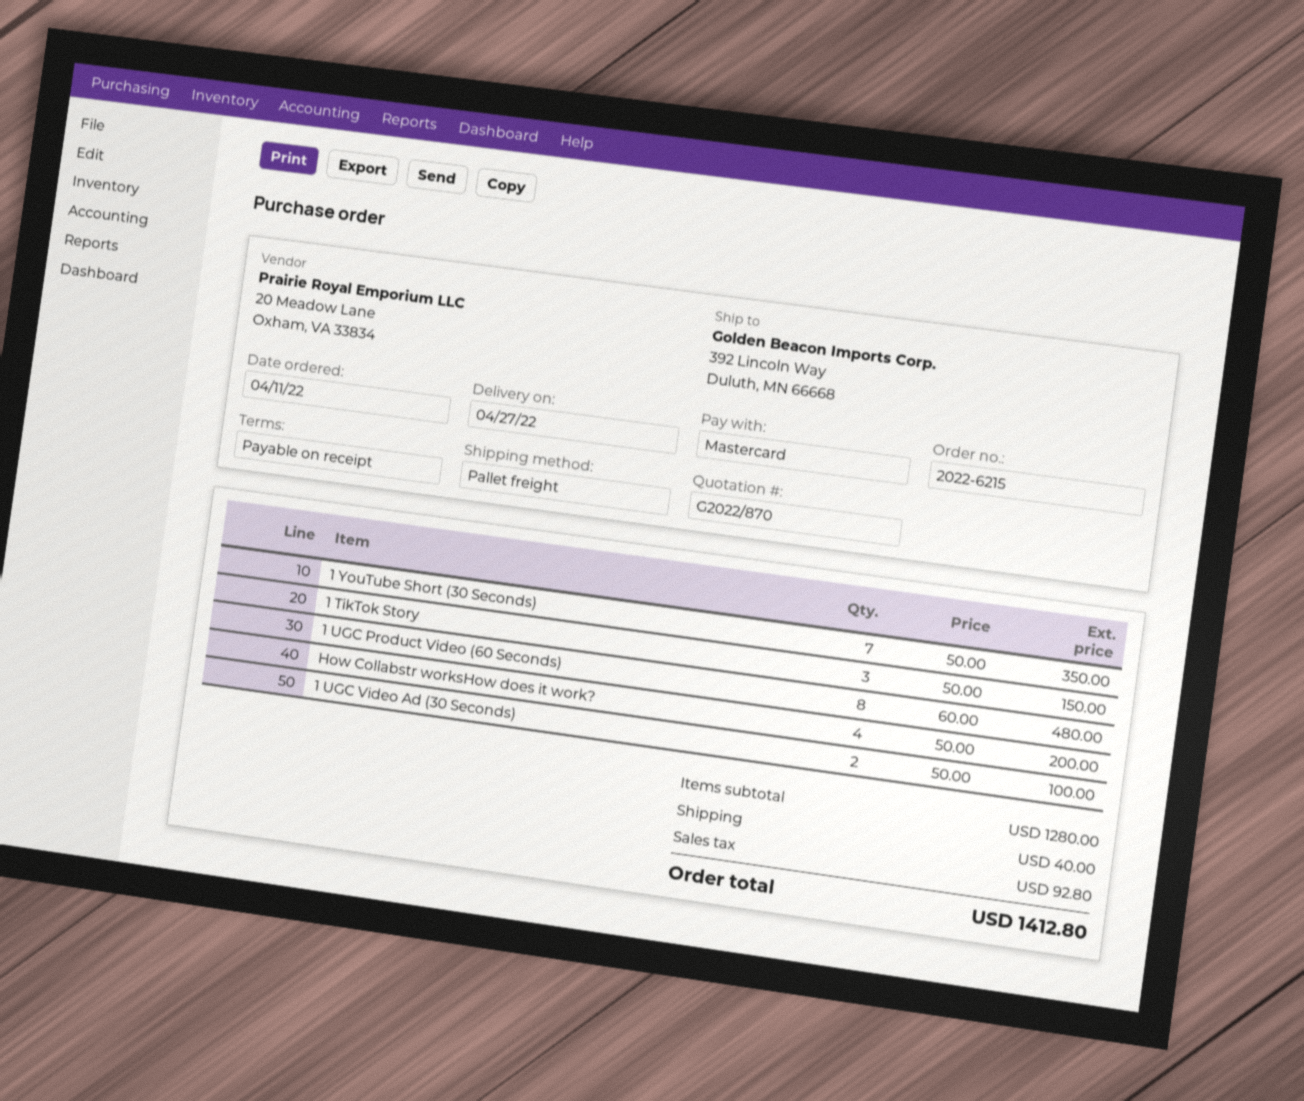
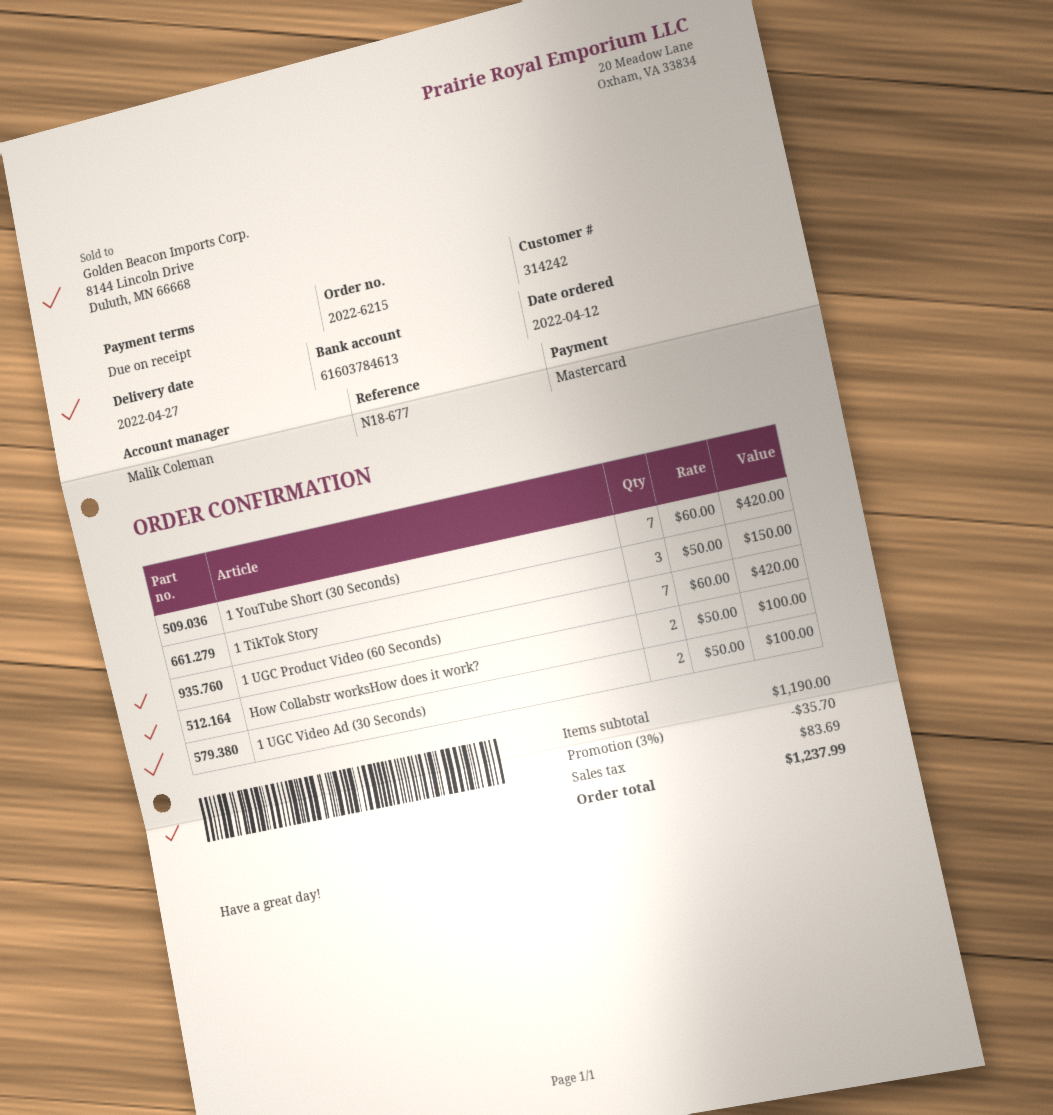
order date: 2022-04-11 -> 2022-04-12
1 YouTube Short (30 Seconds): 7 x 50.00 = 350.00 -> 7 x 60.00 = 420.00
1 UGC Product Video (60 Seconds): 8 x 60.00 = 480.00 -> 7 x 60.00 = 420.00
How Collabstr worksHow does it work?: 4 x 50.00 = 200.00 -> 2 x 50.00 = 100.00
subtotal: 1280.00 -> 1190.00
discount: none -> 3% = 35.70
shipping: 40.00 -> none
tax: 92.80 -> 83.69
total: 1412.80 -> 1237.99

